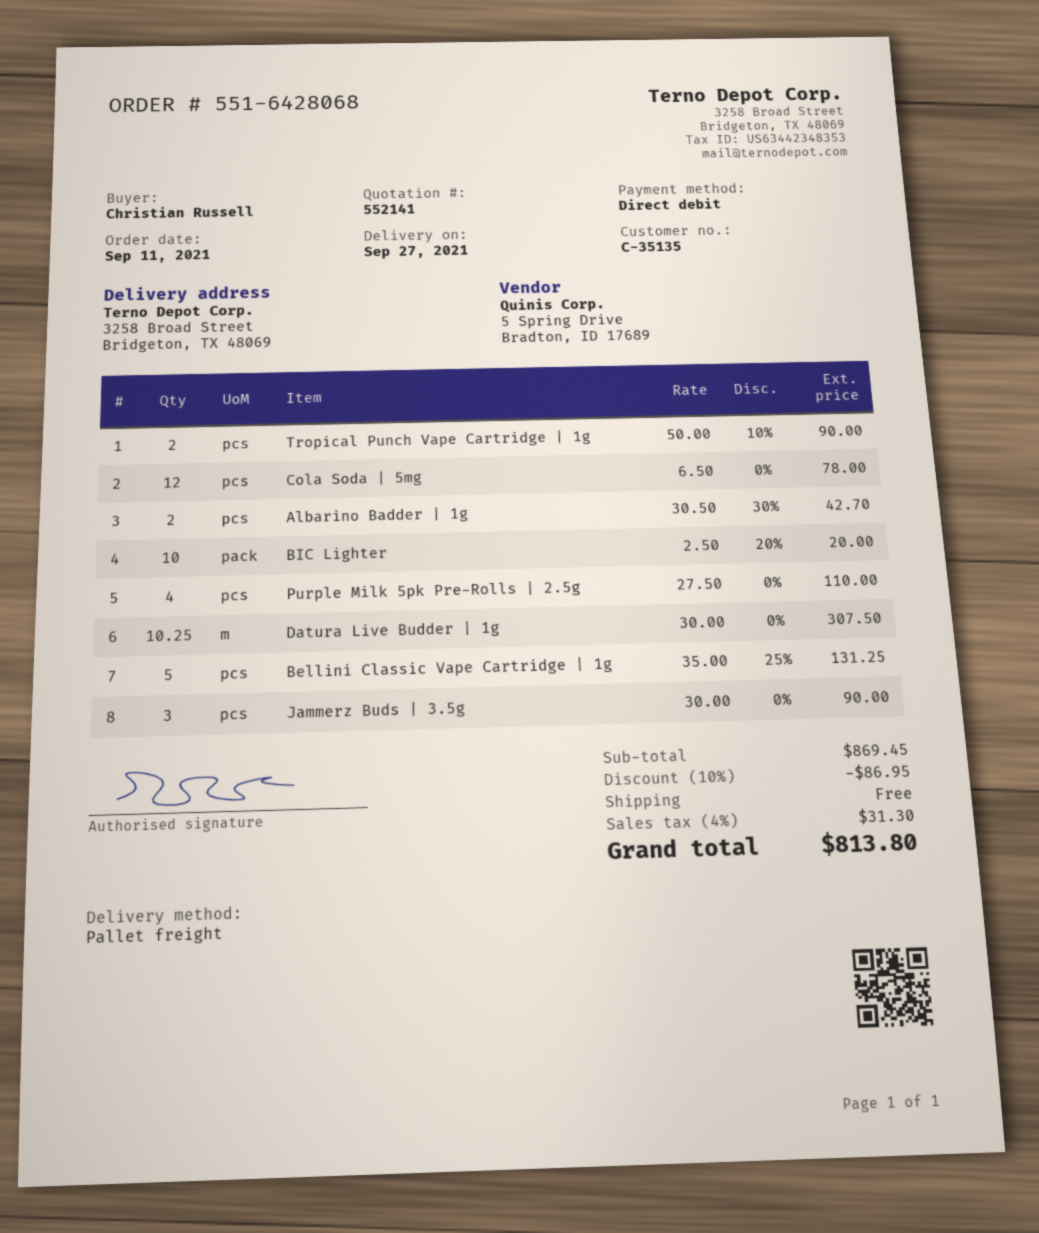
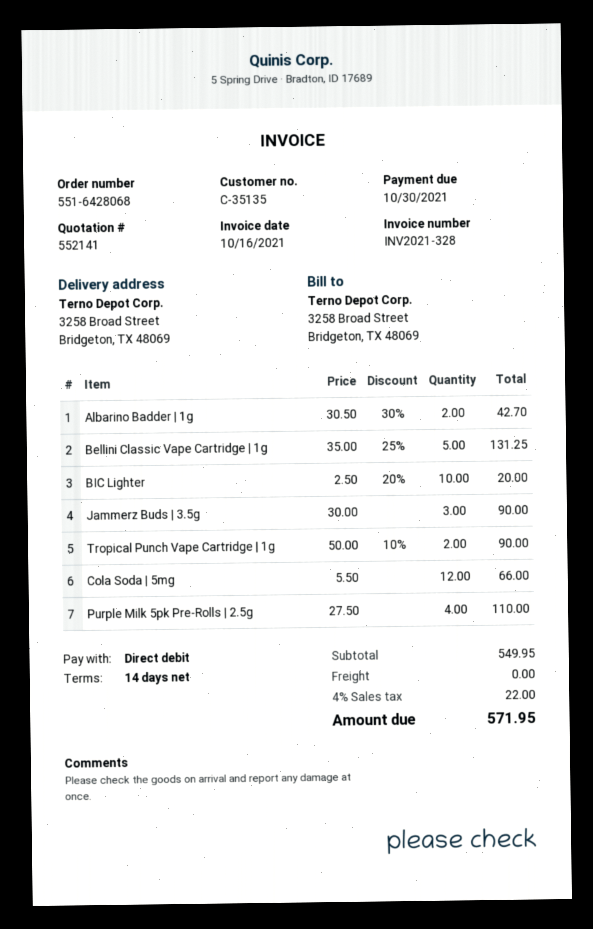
Cola Soda | 5mg: 12 x 6.50 = 78.00 -> 12 x 5.50 = 66.00
Datura Live Budder | 1g: 10.25 x 30.00 = 307.50 -> none
subtotal: 869.45 -> 549.95
discount: 10% = 86.95 -> none
tax: 4% = 31.30 -> 4% = 22.00
total: 813.80 -> 571.95

